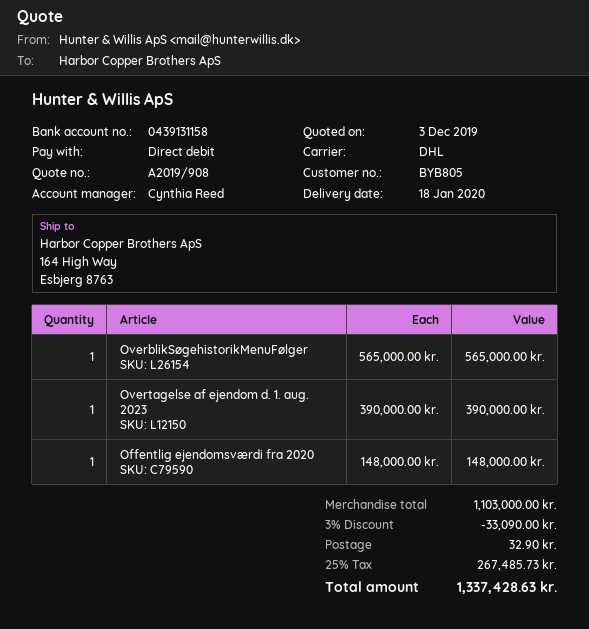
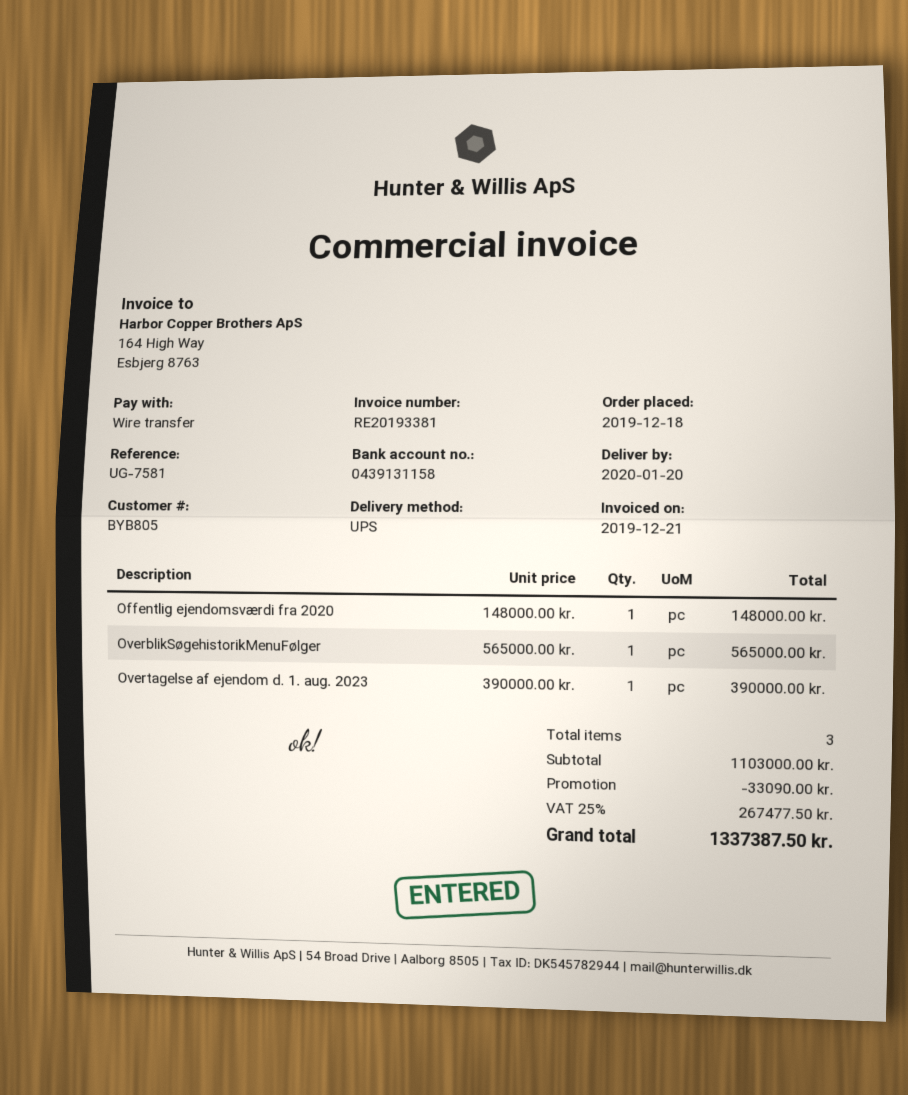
delivery date: 2020-01-18 -> 2020-01-20
payment method: direct debit -> bank transfer
shipping method: DHL -> UPS
shipping: 32.90 -> none
tax: 25% = 267485.73 -> 25% = 267477.50
total: 1337428.63 -> 1337387.50

